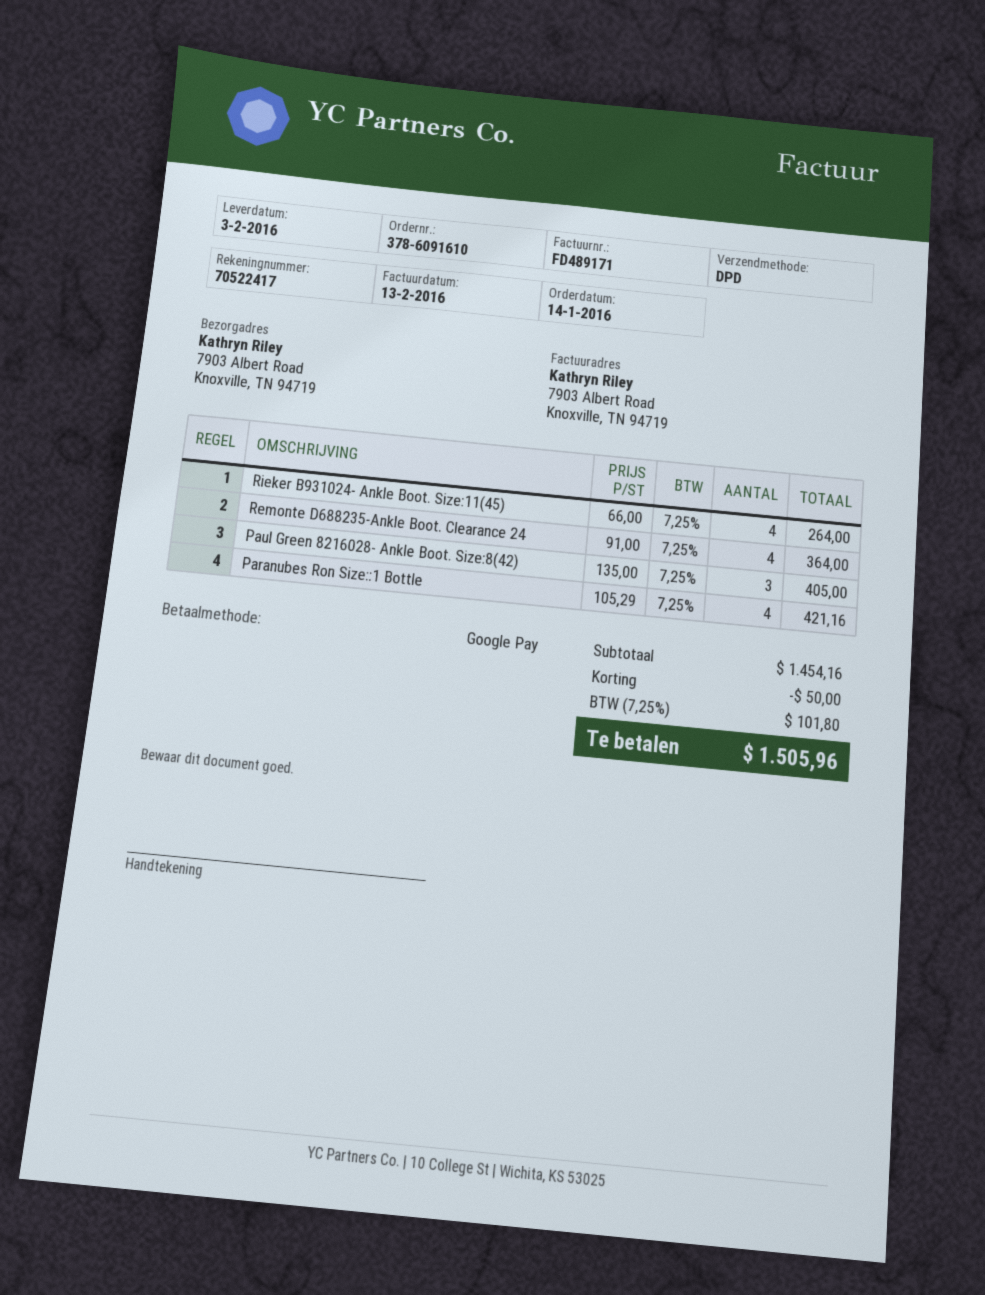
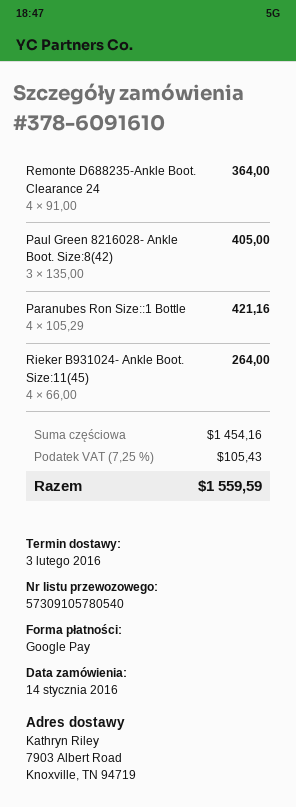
discount: 50.00 -> none
tax: 7.25% = 101.80 -> 7.25% = 105.43
total: 1505.96 -> 1559.59

